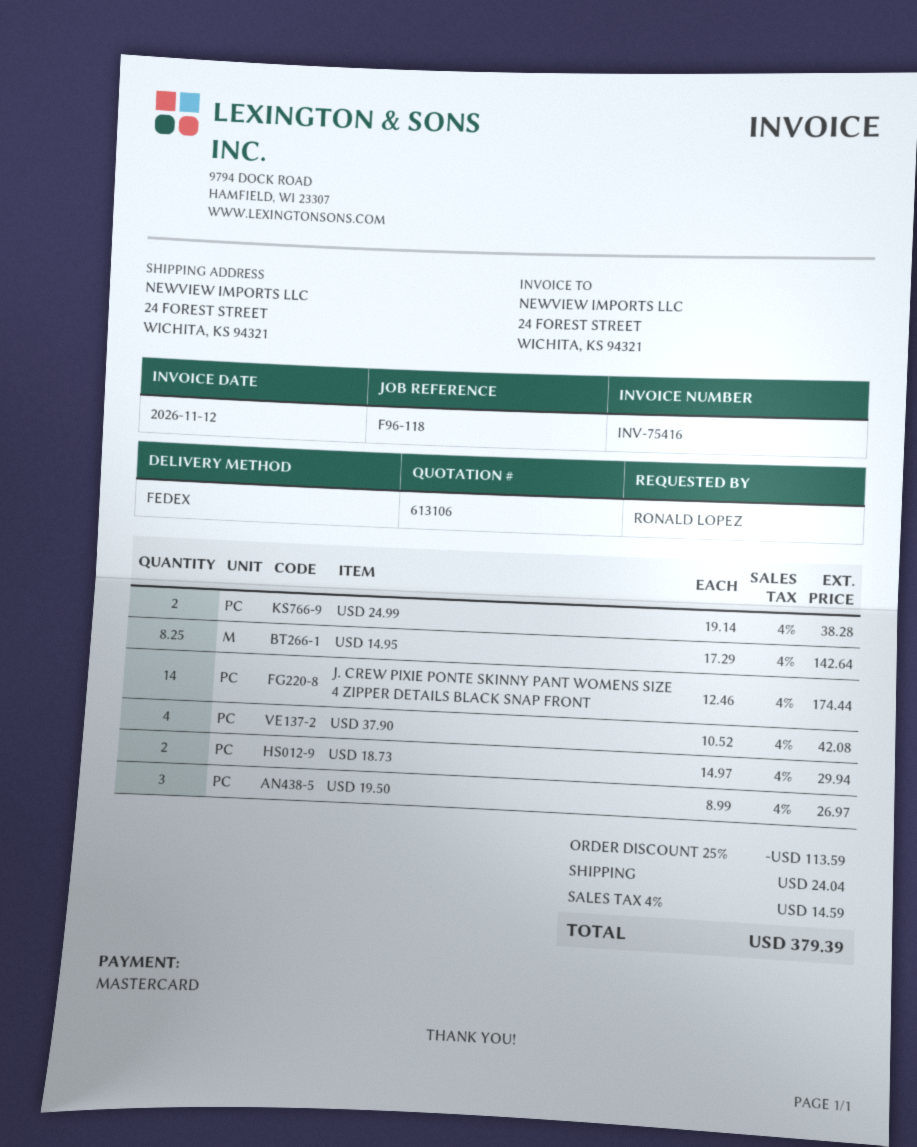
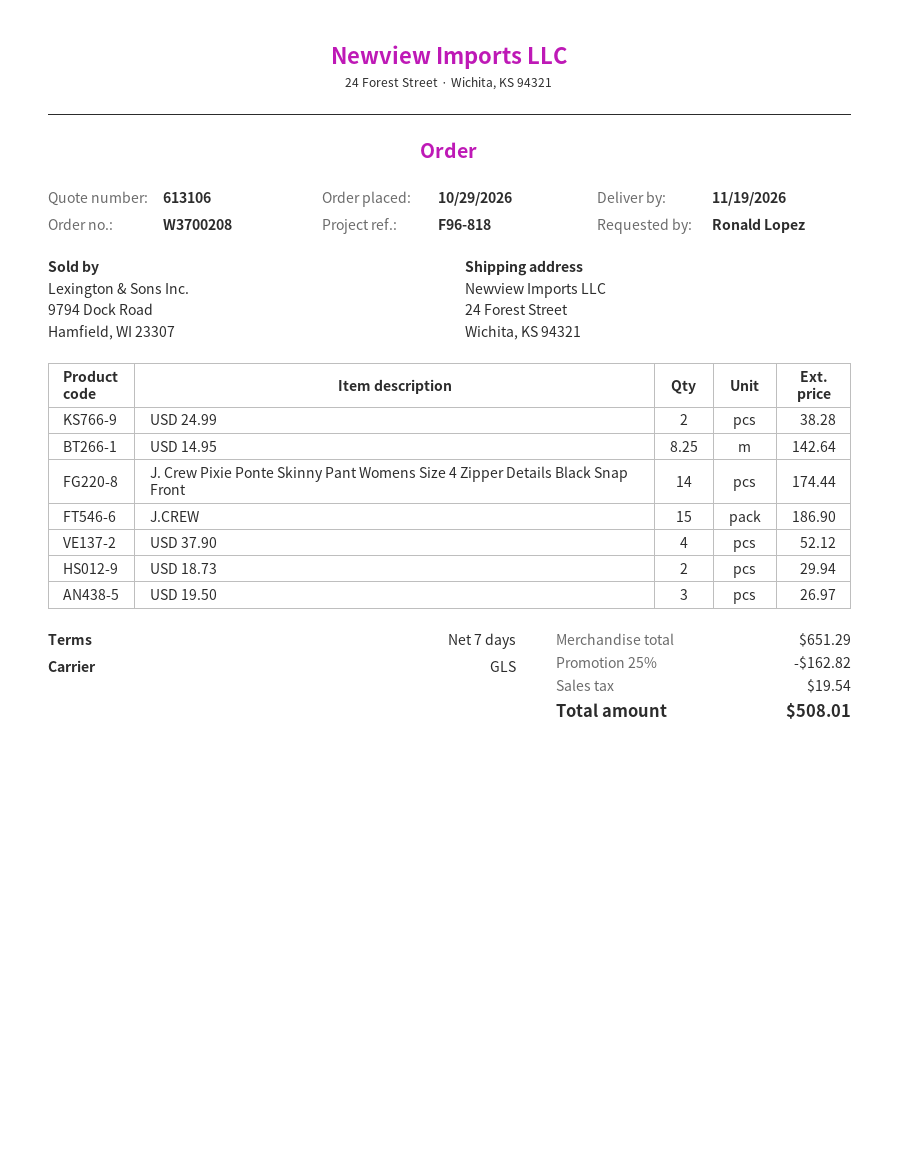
reference: F96-118 -> F96-818
shipping method: FedEx -> GLS
USD 37.90: 4 for 42.08 -> 4 for 52.12
J.CREW: none -> 15 for 186.90
discount: 25% = 113.59 -> 25% = 162.82
shipping: 24.04 -> none
tax: 14.59 -> 19.54
total: 379.39 -> 508.01

